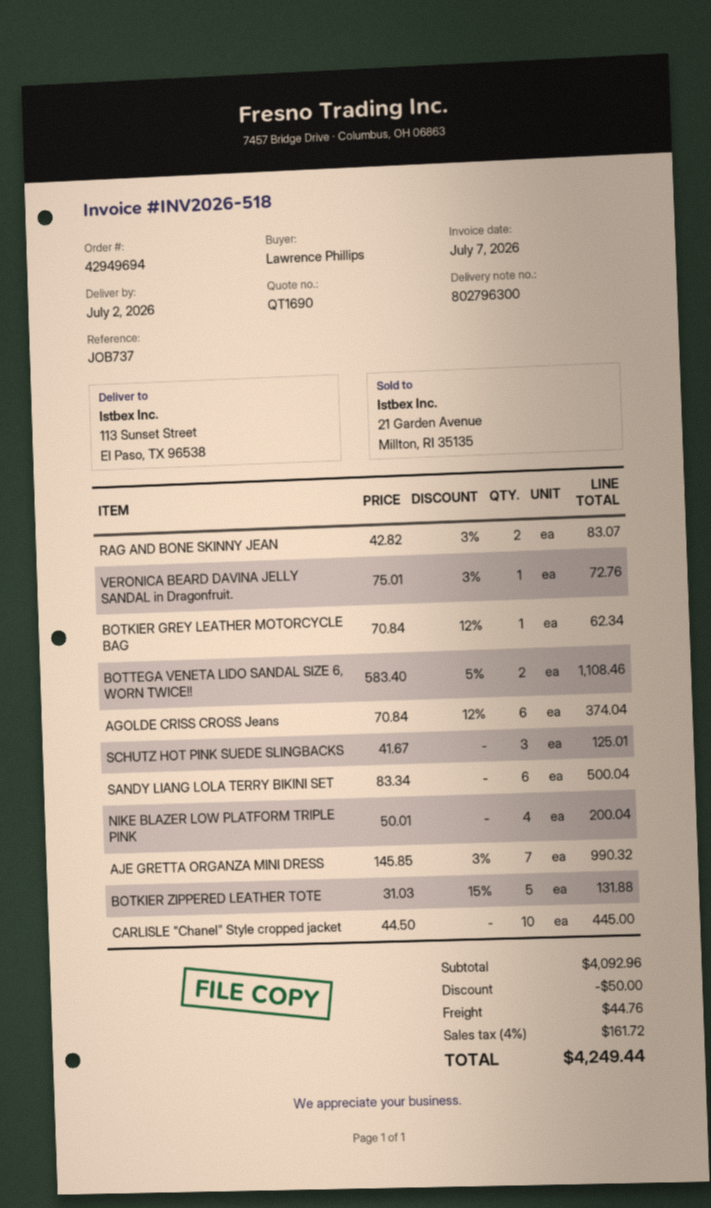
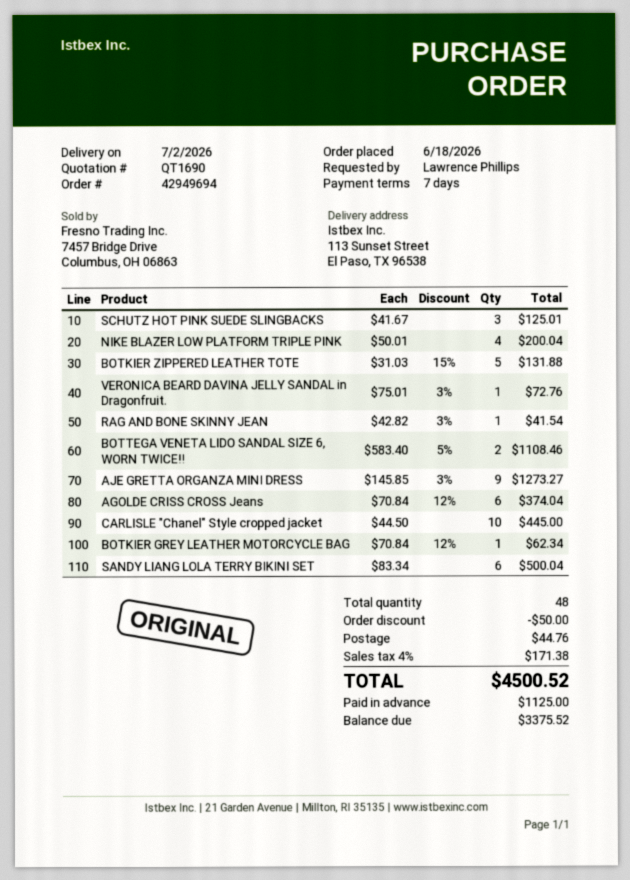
RAG AND BONE SKINNY JEAN: 2 x 42.82 - 3% = 83.07 -> 1 x 42.82 - 3% = 41.54
AJE GRETTA ORGANZA MINI DRESS: 7 x 145.85 - 3% = 990.32 -> 9 x 145.85 - 3% = 1273.27
tax: 4% = 161.72 -> 4% = 171.38
total: 4249.44 -> 4500.52

